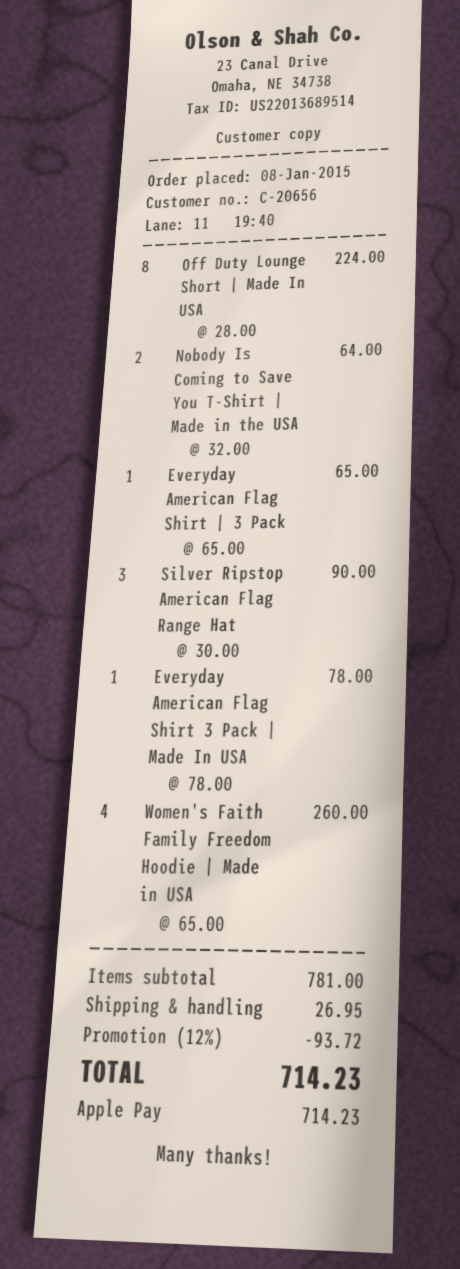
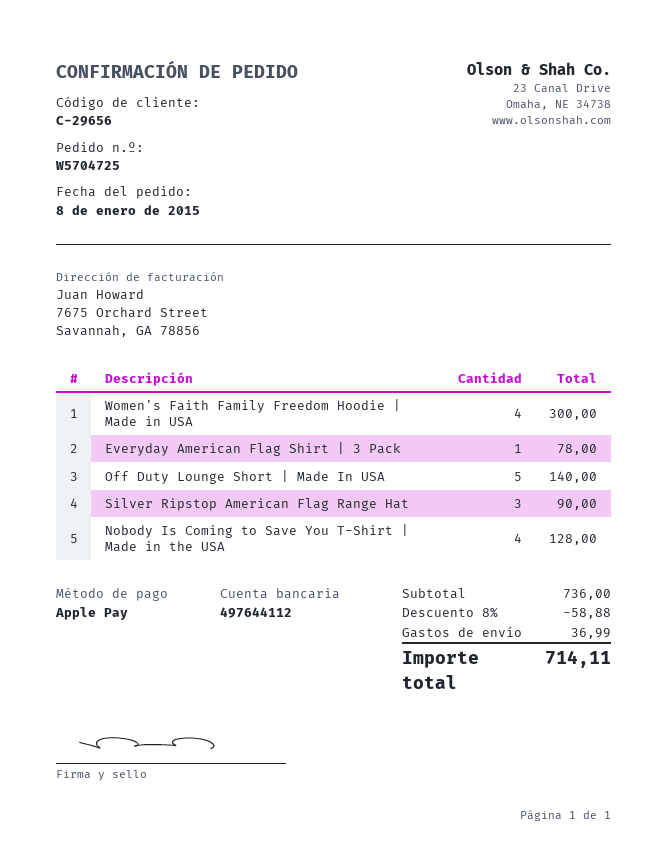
customer number: C-20656 -> C-29656
Off Duty Lounge Short | Made In USA: 8 for 224.00 -> 5 for 140.00
Nobody Is Coming to Save You T-Shirt | Made in the USA: 2 for 64.00 -> 4 for 128.00
Everyday American Flag Shirt | 3 Pack: 1 for 65.00 -> 1 for 78.00
Everyday American Flag Shirt 3 Pack | Made In USA: 1 for 78.00 -> none
Women's Faith Family Freedom Hoodie | Made in USA: 4 for 260.00 -> 4 for 300.00
subtotal: 781.00 -> 736.00
discount: 12% = 93.72 -> 8% = 58.88
shipping: 26.95 -> 36.99
total: 714.23 -> 714.11

